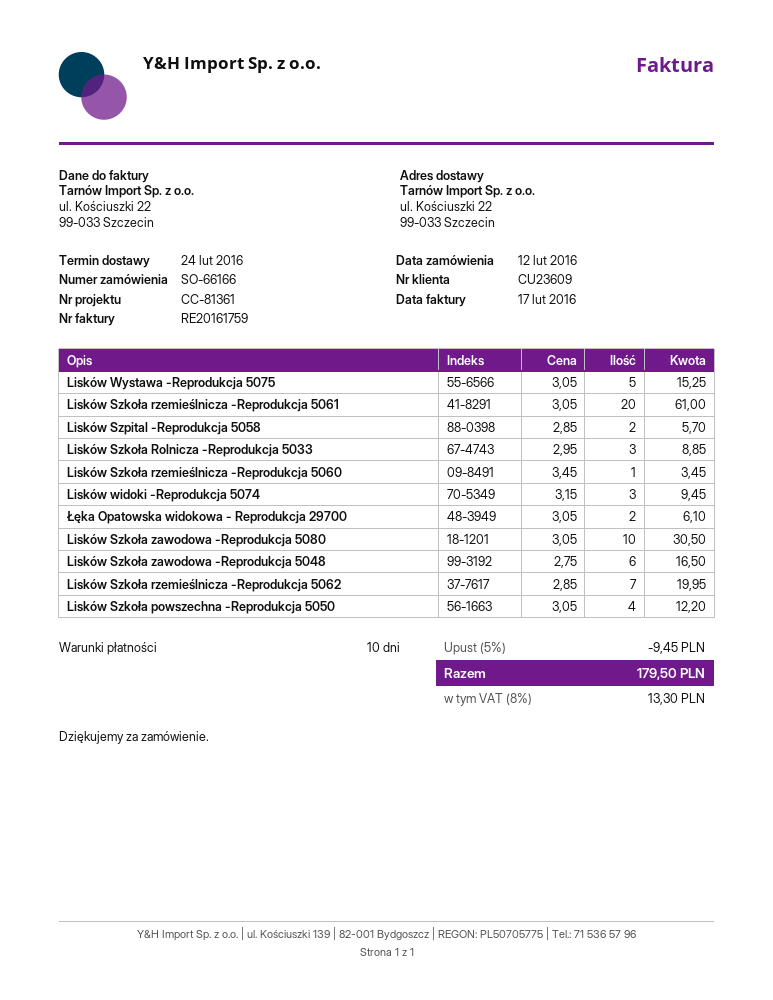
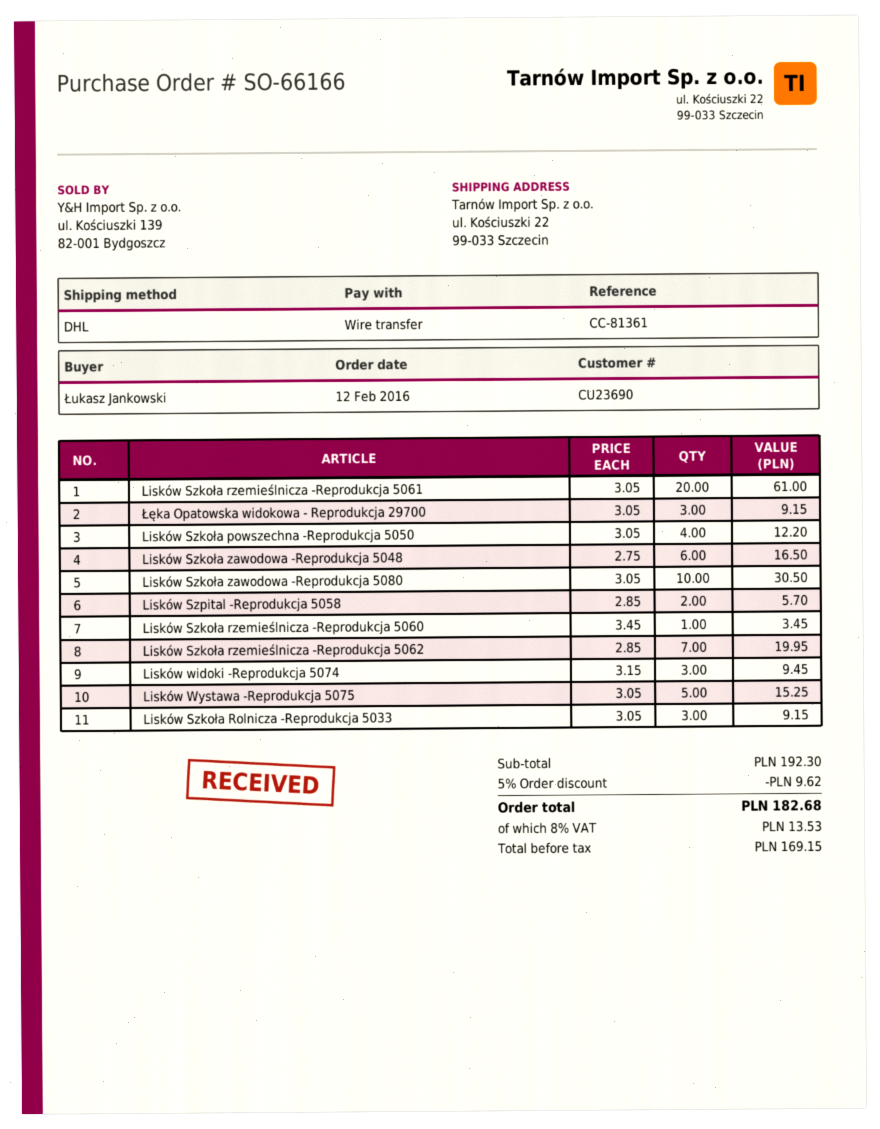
customer number: CU23609 -> CU23690
Lisków Szkoła Rolnicza -Reprodukcja 5033: 3 x 2.95 = 8.85 -> 3 x 3.05 = 9.15
Łęka Opatowska widokowa - Reprodukcja 29700: 2 x 3.05 = 6.10 -> 3 x 3.05 = 9.15
discount: 5% = 9.45 -> 5% = 9.62
tax: 8% = 13.30 -> 8% = 13.53
total: 179.50 -> 182.68

